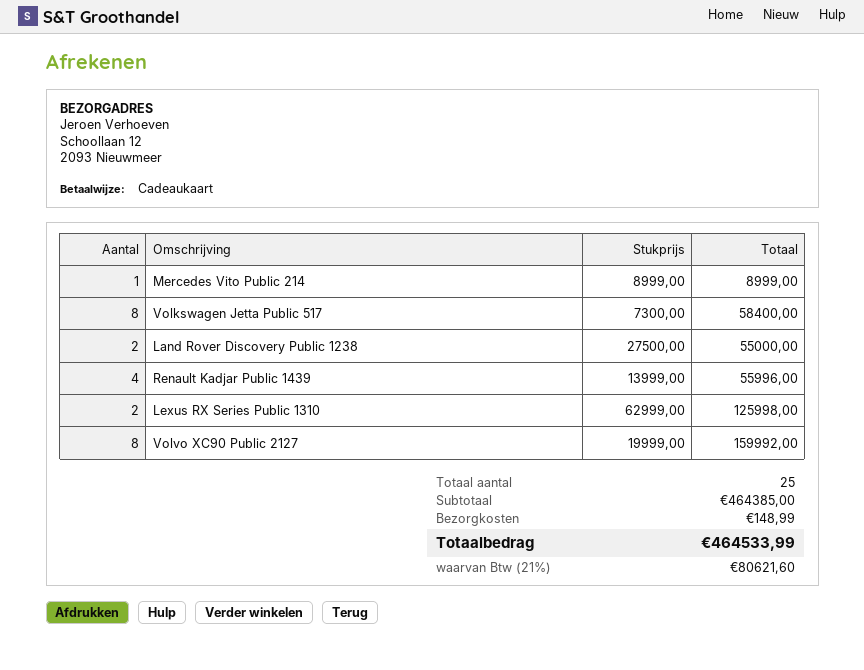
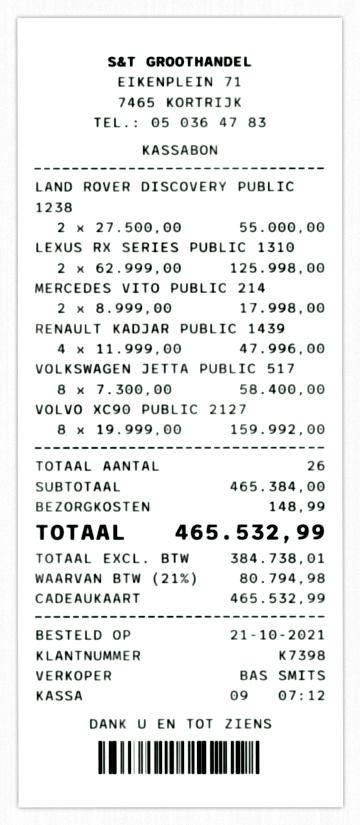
Mercedes Vito Public 214: 1 x 8999.00 = 8999.00 -> 2 x 8999.00 = 17998.00
Renault Kadjar Public 1439: 4 x 13999.00 = 55996.00 -> 4 x 11999.00 = 47996.00
total quantity: 25 -> 26
subtotal: 464385.00 -> 465384.00
tax: 21% = 80621.60 -> 21% = 80794.98
total: 464533.99 -> 465532.99

